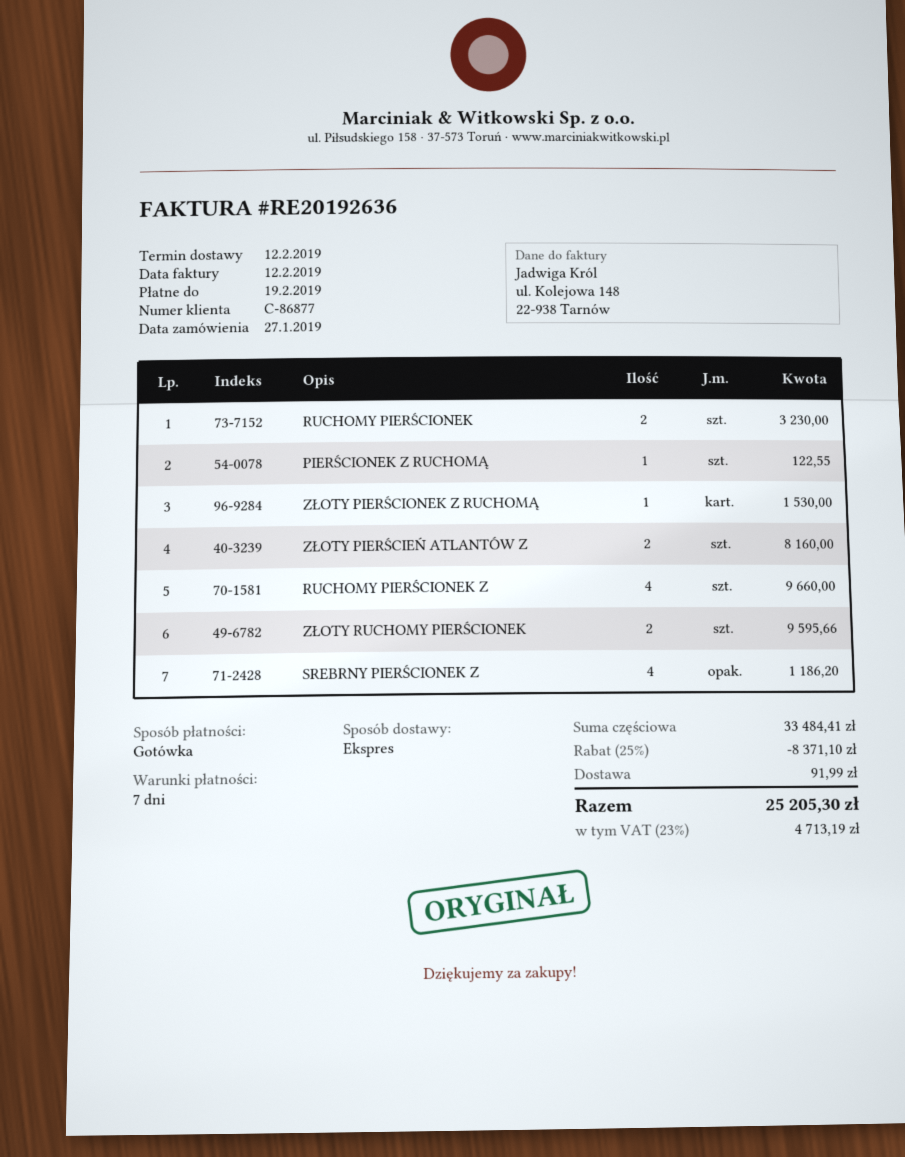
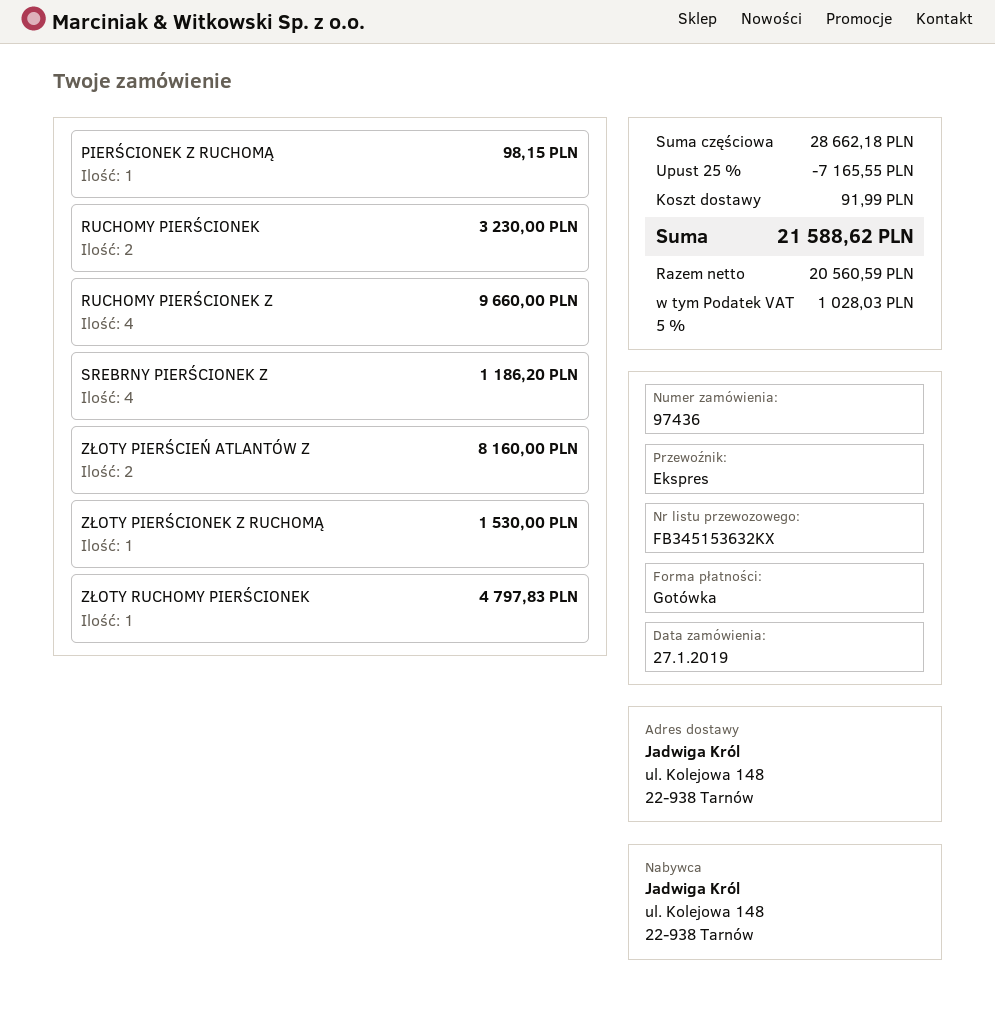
PIERŚCIONEK Z RUCHOMĄ: 1 for 122.55 -> 1 for 98.15
ZŁOTY RUCHOMY PIERŚCIONEK: 2 for 9595.66 -> 1 for 4797.83
subtotal: 33484.41 -> 28662.18
discount: 25% = 8371.10 -> 25% = 7165.55
tax: 23% = 4713.19 -> 5% = 1028.03
total: 25205.30 -> 21588.62

